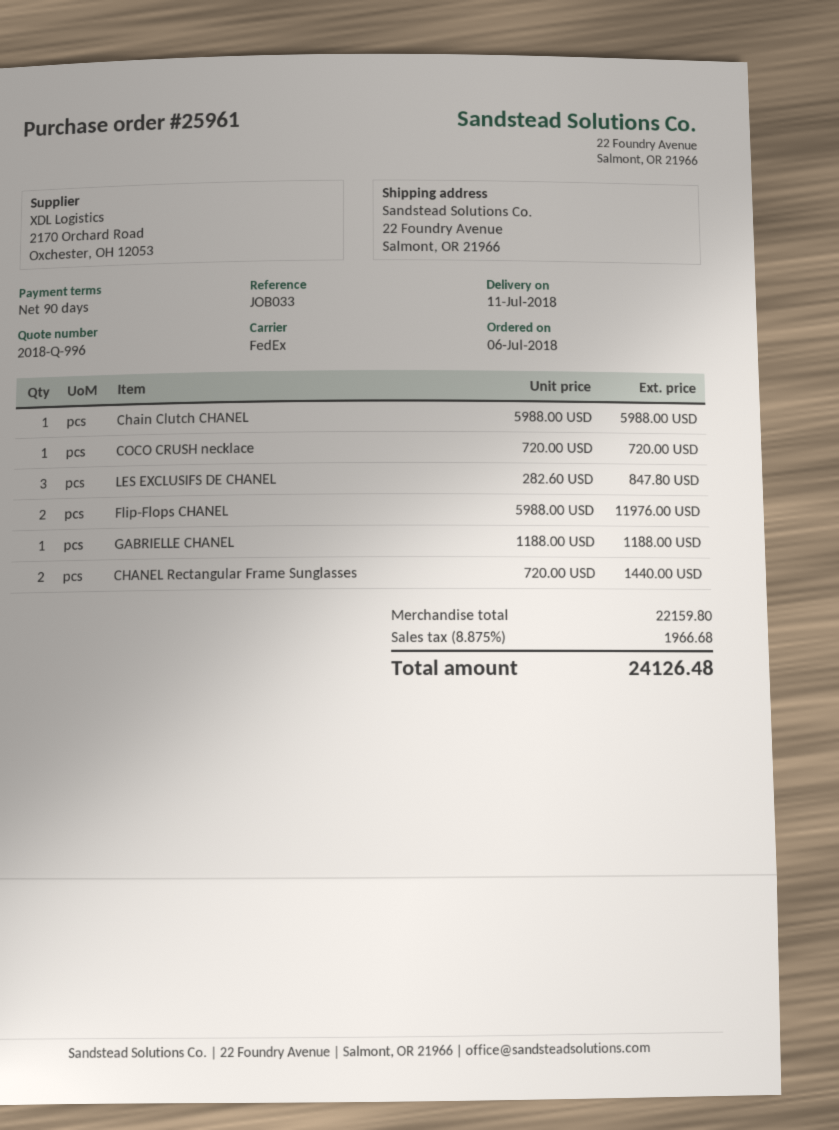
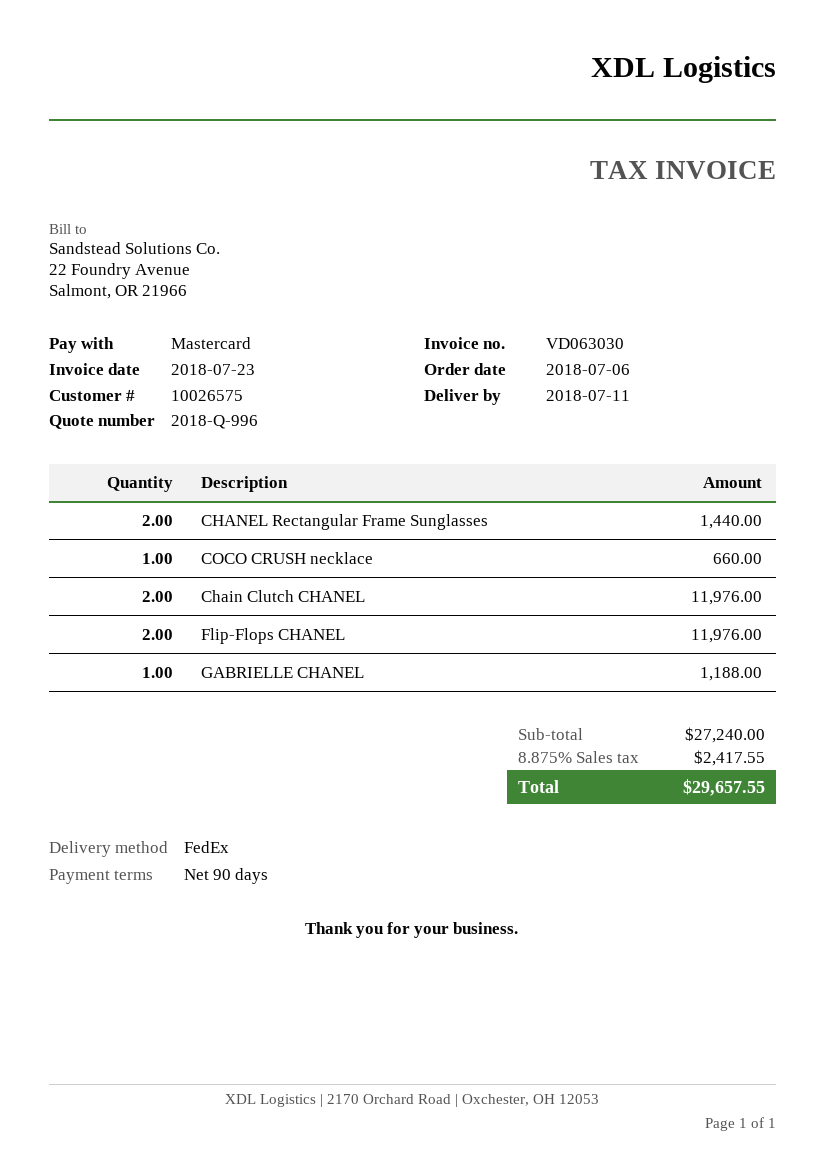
Chain Clutch CHANEL: 1 for 5988.00 -> 2 for 11976.00
COCO CRUSH necklace: 1 for 720.00 -> 1 for 660.00
LES EXCLUSIFS DE CHANEL: 3 for 847.80 -> none
subtotal: 22159.80 -> 27240.00
tax: 8.875% = 1966.68 -> 8.875% = 2417.55
total: 24126.48 -> 29657.55

